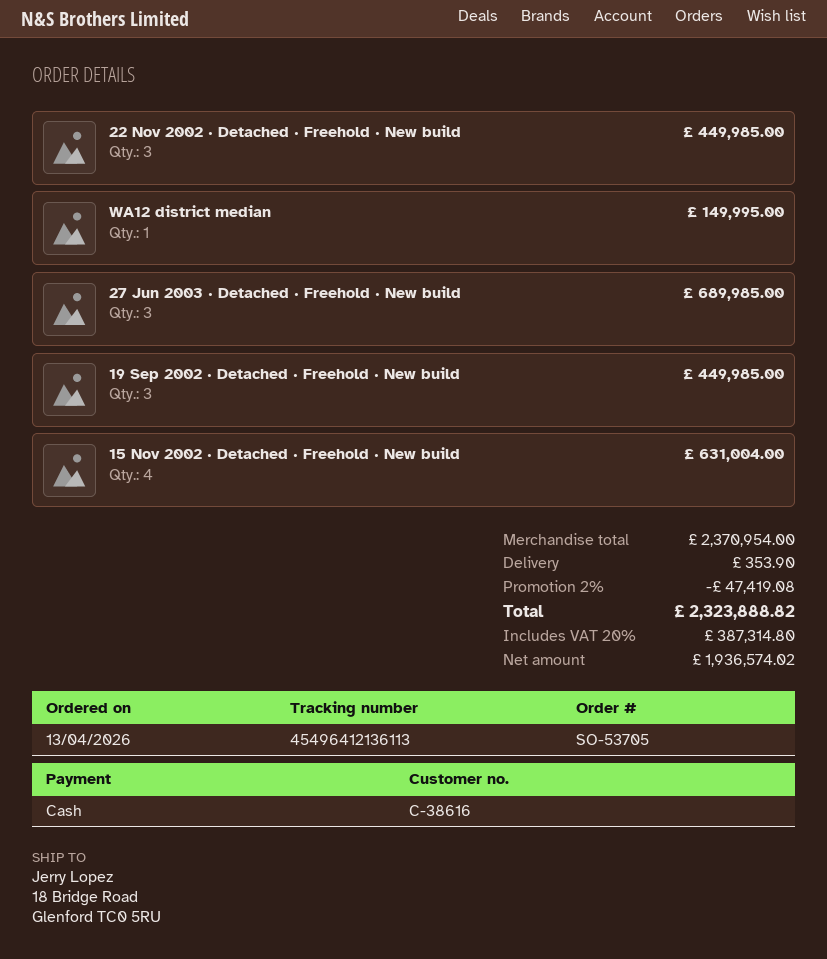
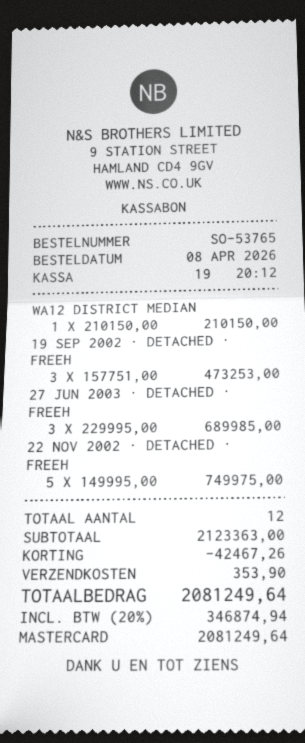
order number: SO-53705 -> SO-53765
order date: 2026-04-13 -> 2026-04-08
payment method: cash -> Mastercard
22 Nov 2002 · Detached · Freehold · New build: 3 for 449985.00 -> 5 for 749975.00
WA12 district median: 1 for 149995.00 -> 1 for 210150.00
19 Sep 2002 · Detached · Freehold · New build: 3 for 449985.00 -> 3 for 473253.00
15 Nov 2002 · Detached · Freehold · New build: 4 for 631004.00 -> none
subtotal: 2370954.00 -> 2123363.00
discount: 47419.08 -> 42467.26
tax: 20% = 387314.80 -> 20% = 346874.94
total: 2323888.82 -> 2081249.64

